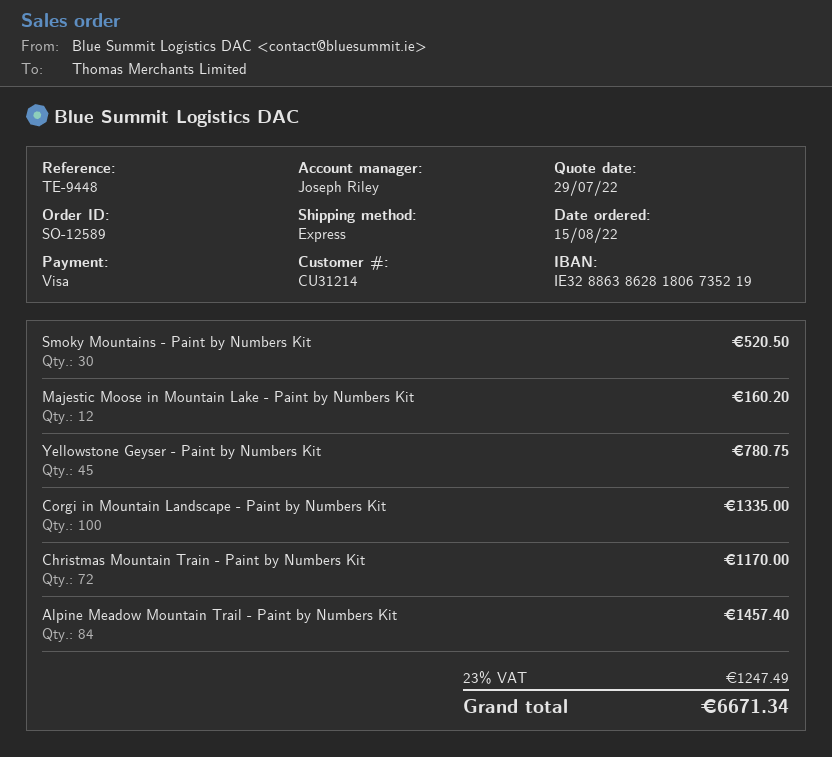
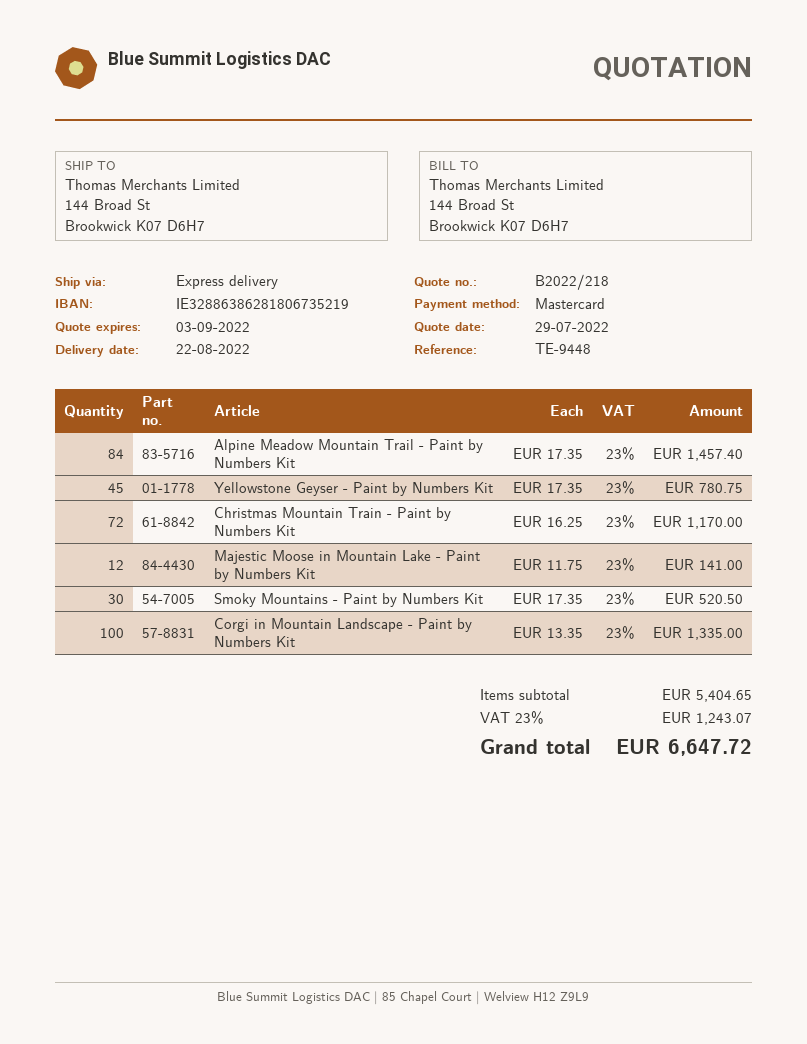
payment method: Visa -> Mastercard
Majestic Moose in Mountain Lake - Paint by Numbers Kit: 12 for 160.20 -> 12 for 141.00
tax: 23% = 1247.49 -> 23% = 1243.07
total: 6671.34 -> 6647.72

